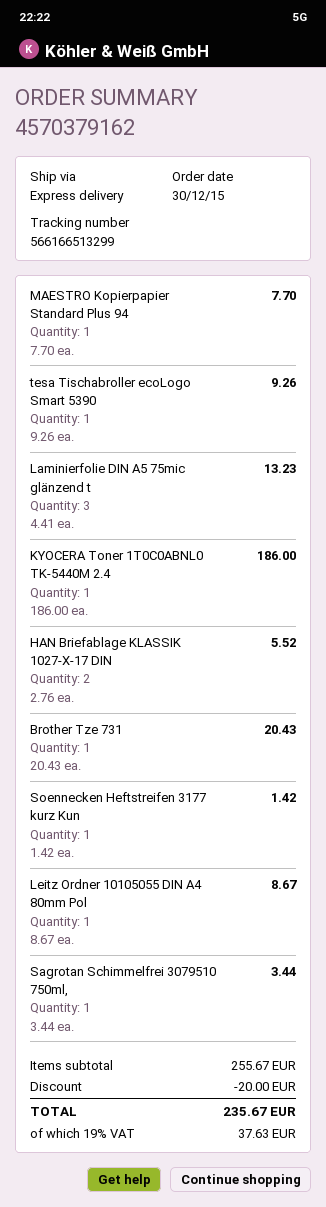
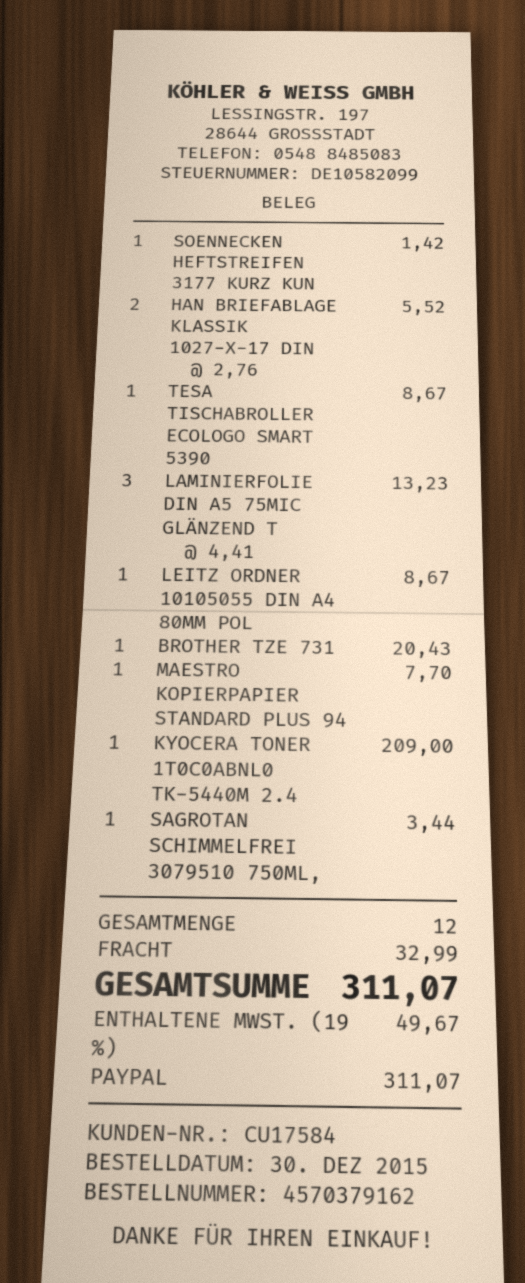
tesa Tischabroller ecoLogo Smart 5390: 1 x 9.26 = 9.26 -> 1 x 8.67 = 8.67
KYOCERA Toner 1T0C0ABNL0 TK-5440M 2.4: 1 x 186.00 = 186.00 -> 1 x 209.00 = 209.00
discount: 20.00 -> none
shipping: none -> 32.99
tax: 19% = 37.63 -> 19% = 49.67
total: 235.67 -> 311.07

